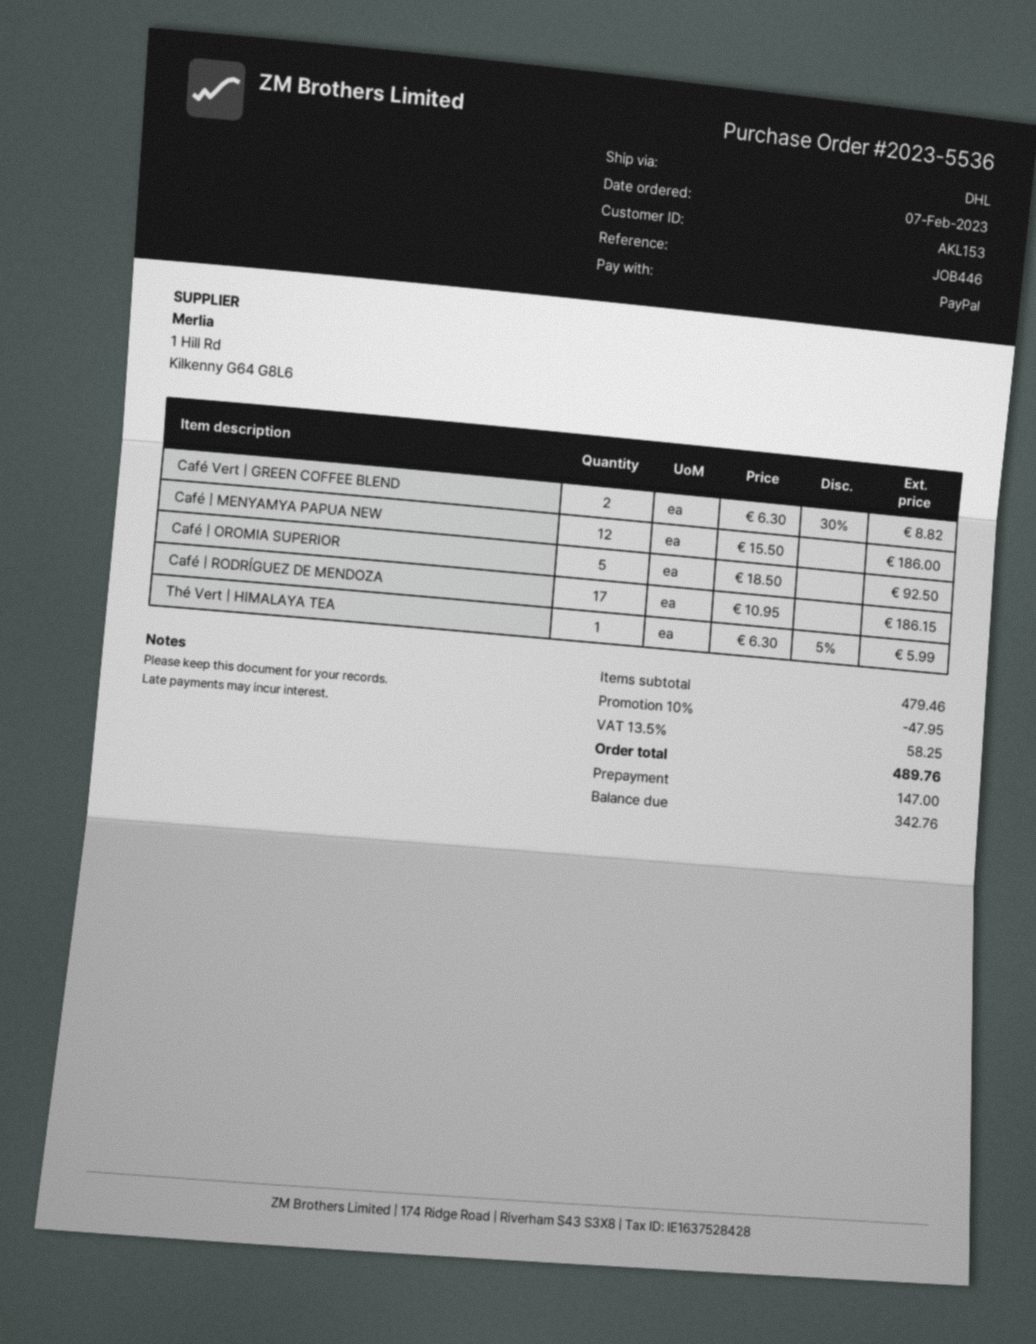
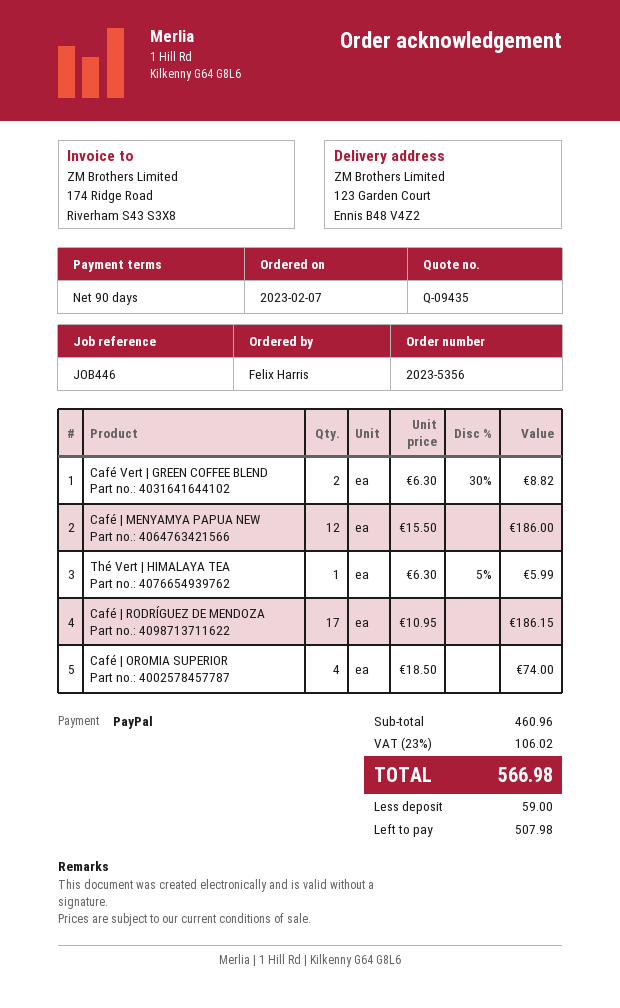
order number: 2023-5536 -> 2023-5356
Café | OROMIA SUPERIOR: 5 x 18.50 = 92.50 -> 4 x 18.50 = 74.00
subtotal: 479.46 -> 460.96
discount: 10% = 47.95 -> none
tax: 13.5% = 58.25 -> 23% = 106.02
total: 489.76 -> 566.98
deposit: 147.00 -> 59.00
balance: 342.76 -> 507.98

